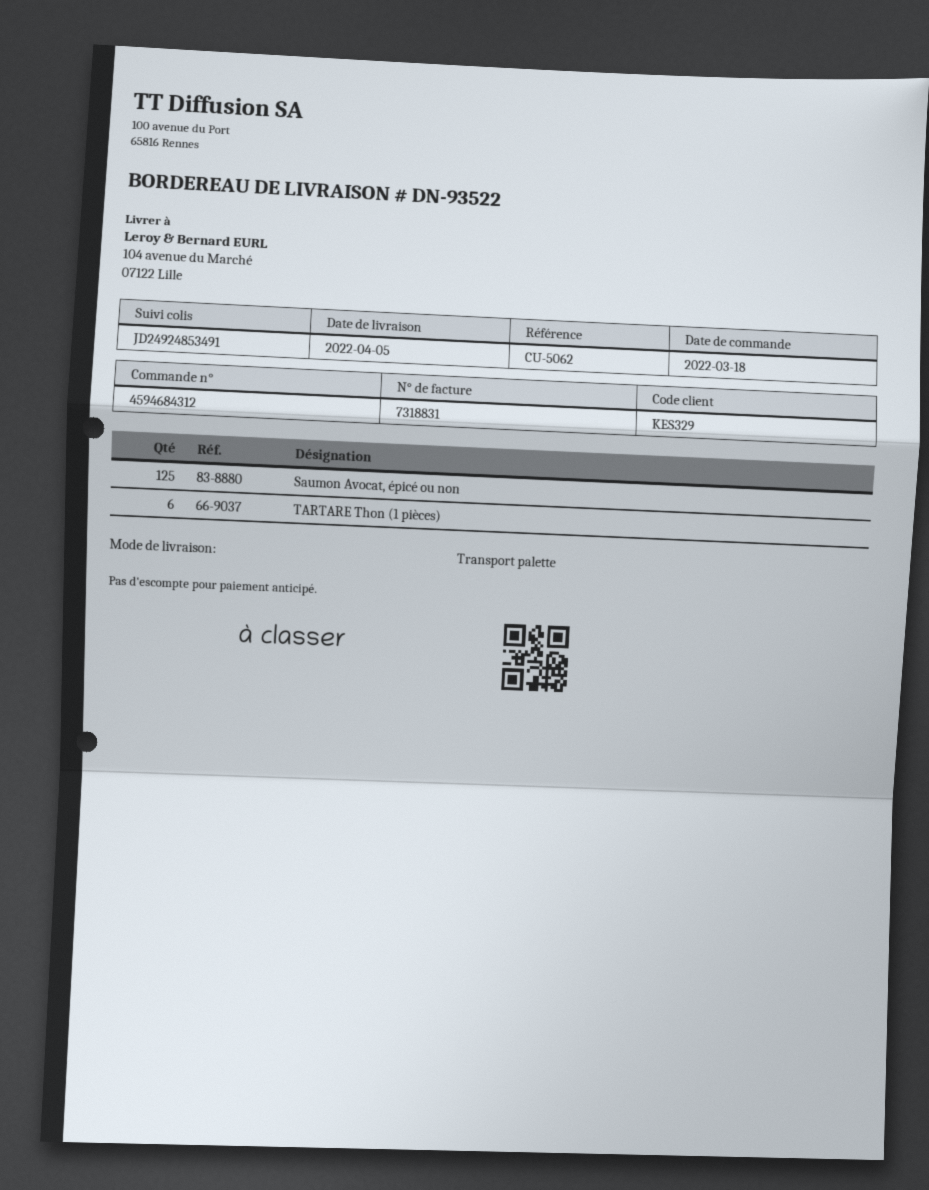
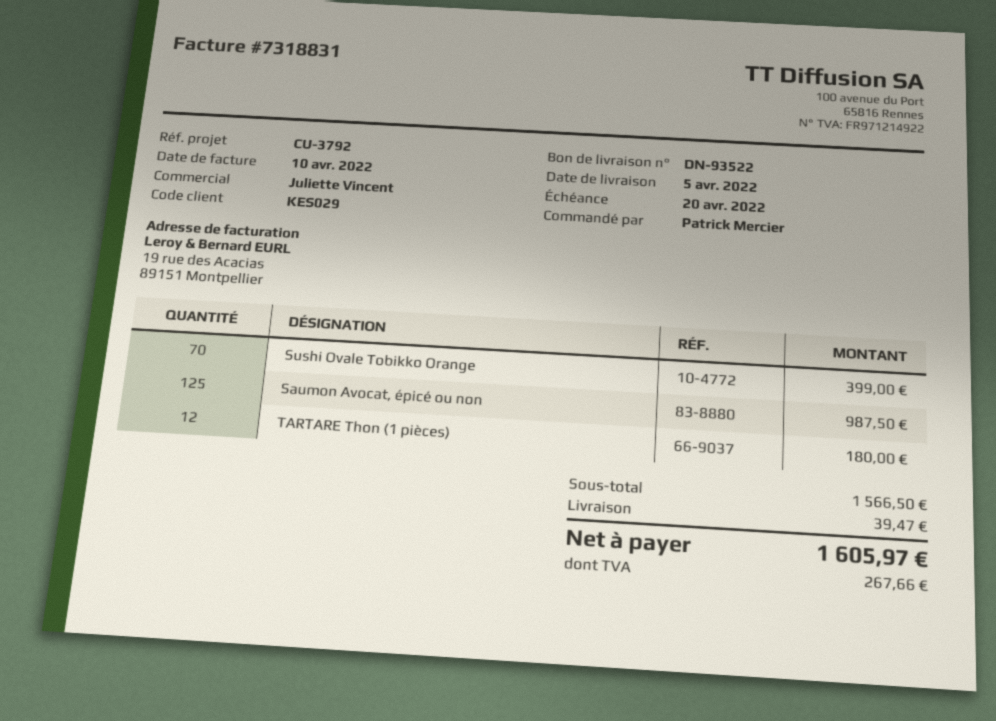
customer number: KES329 -> KES029
reference: CU-5062 -> CU-3792
TARTARE Thon (1 pièces): 6 -> 12
Sushi Ovale Tobikko Orange: none -> 70

